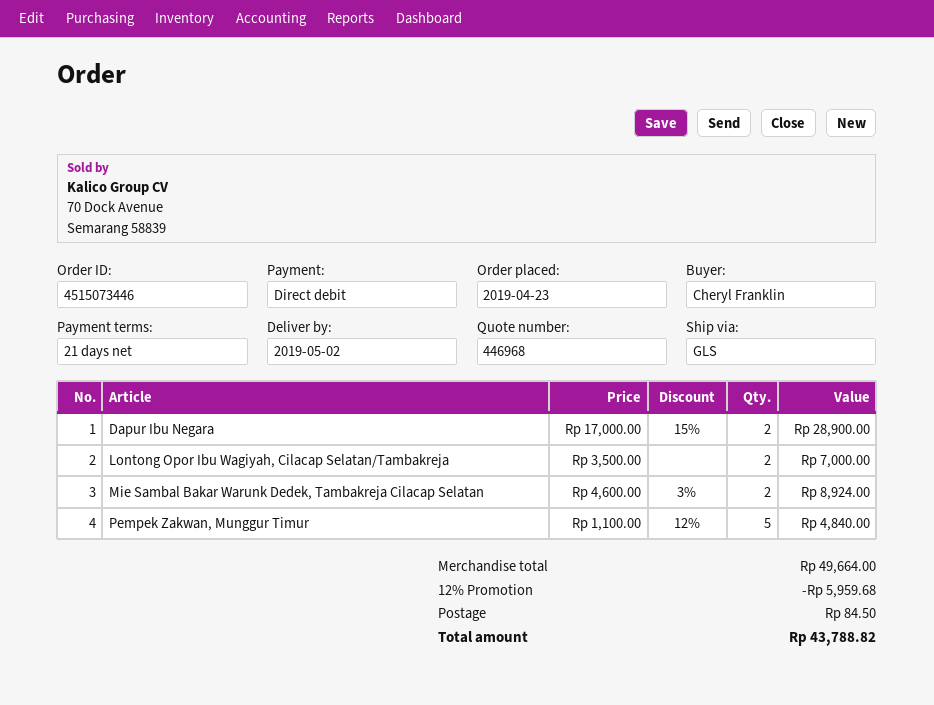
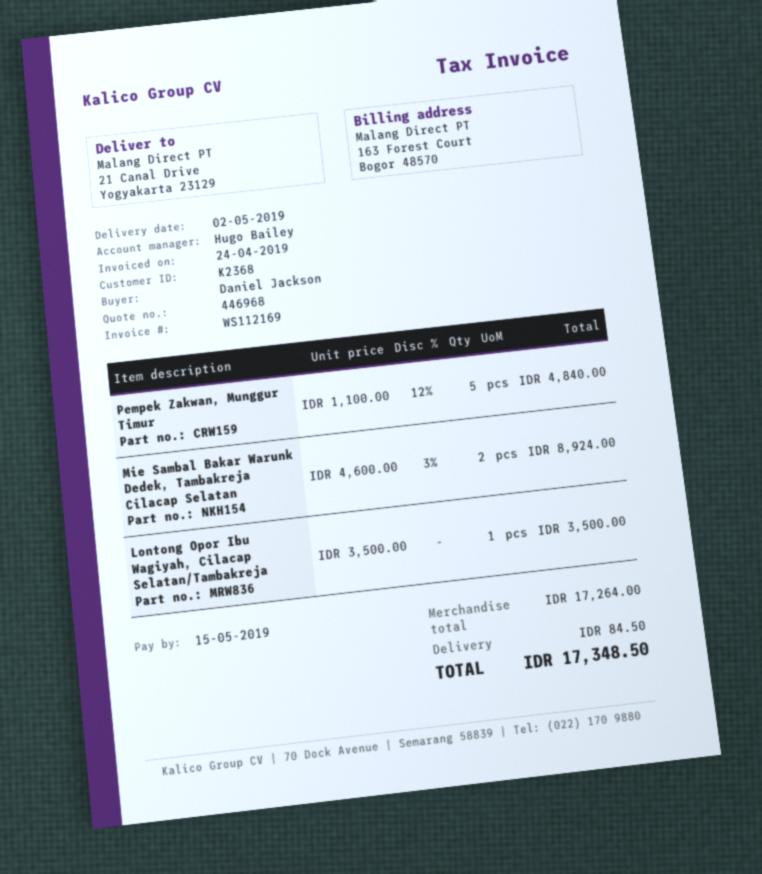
ordered by: Cheryl Franklin -> Daniel Jackson
Dapur Ibu Negara: 2 x 17000.00 - 15% = 28900.00 -> none
Lontong Opor Ibu Wagiyah, Cilacap Selatan/Tambakreja: 2 x 3500.00 = 7000.00 -> 1 x 3500.00 = 3500.00
subtotal: 49664.00 -> 17264.00
discount: 12% = 5959.68 -> none
total: 43788.82 -> 17348.50

